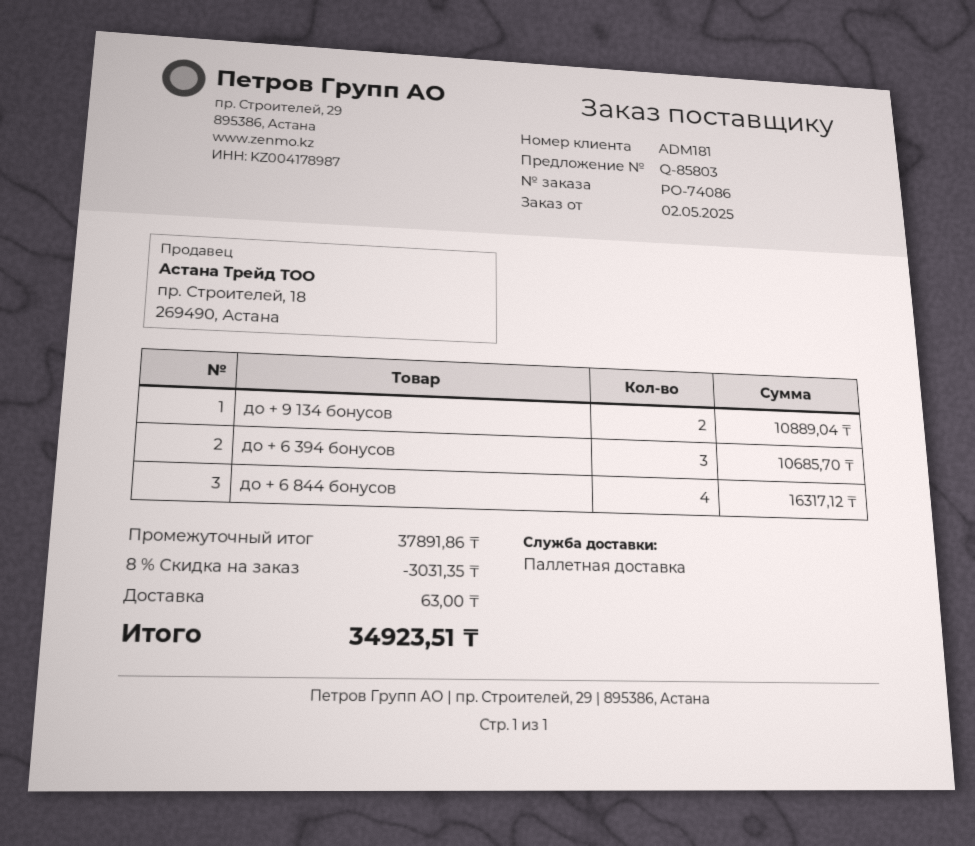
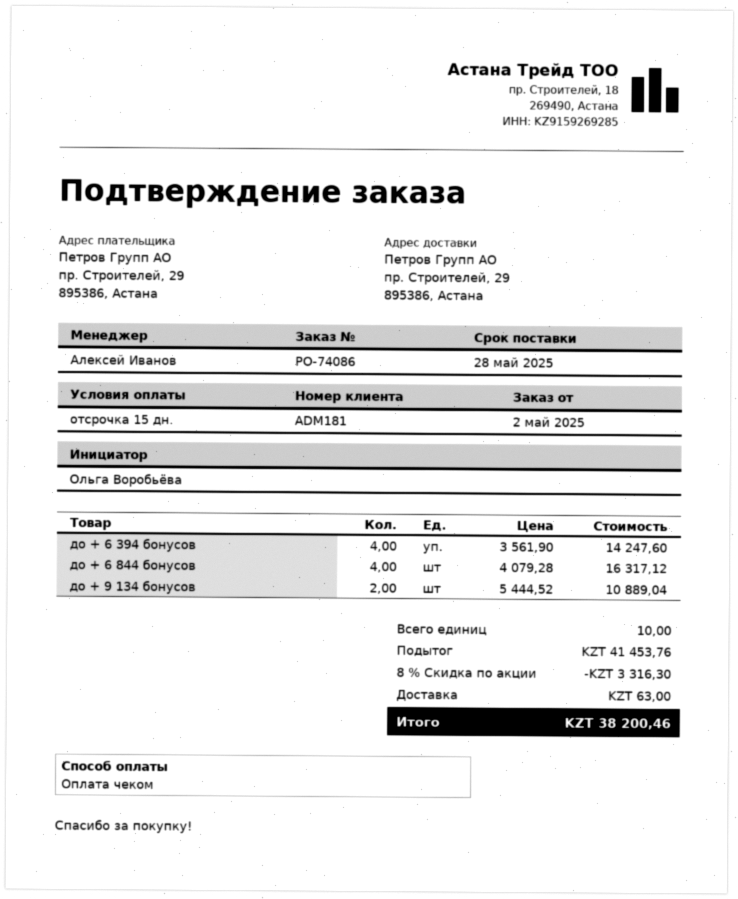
до + 6 394 бонусов: 3 for 10685.70 -> 4 for 14247.60
subtotal: 37891.86 -> 41453.76
discount: 8% = 3031.35 -> 8% = 3316.30
total: 34923.51 -> 38200.46

